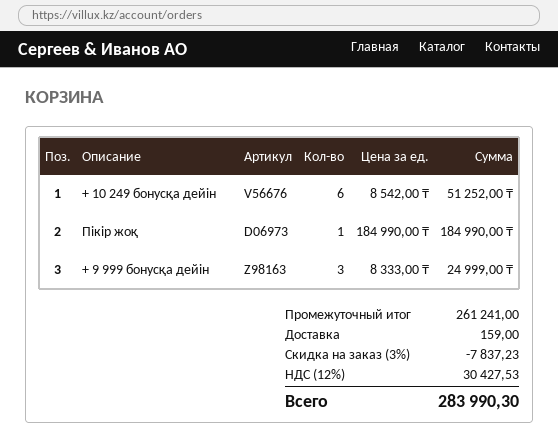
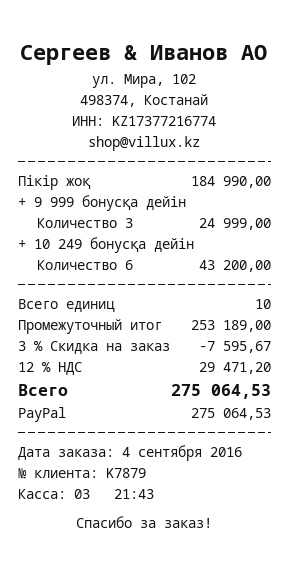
+ 10 249 бонусқа дейін: 6 for 51252.00 -> 6 for 43200.00
subtotal: 261241.00 -> 253189.00
discount: 3% = 7837.23 -> 3% = 7595.67
shipping: 159.00 -> none
tax: 12% = 30427.53 -> 12% = 29471.20
total: 283990.30 -> 275064.53

